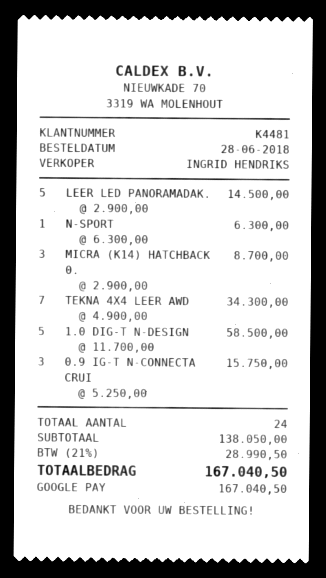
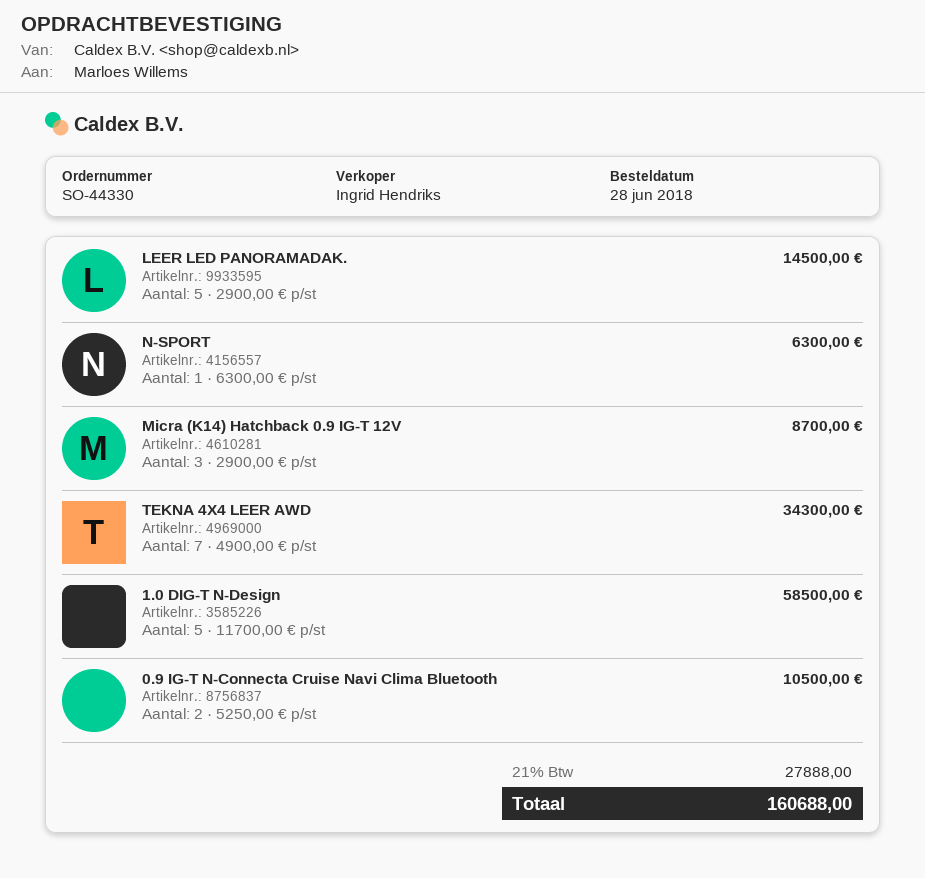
0.9 IG-T N-CONNECTA CRUI: 3 x 5250.00 = 15750.00 -> 2 x 5250.00 = 10500.00
tax: 21% = 28990.50 -> 21% = 27888.00
total: 167040.50 -> 160688.00

